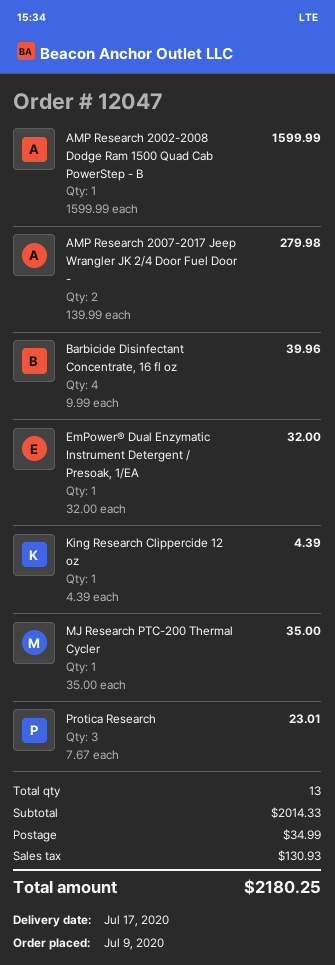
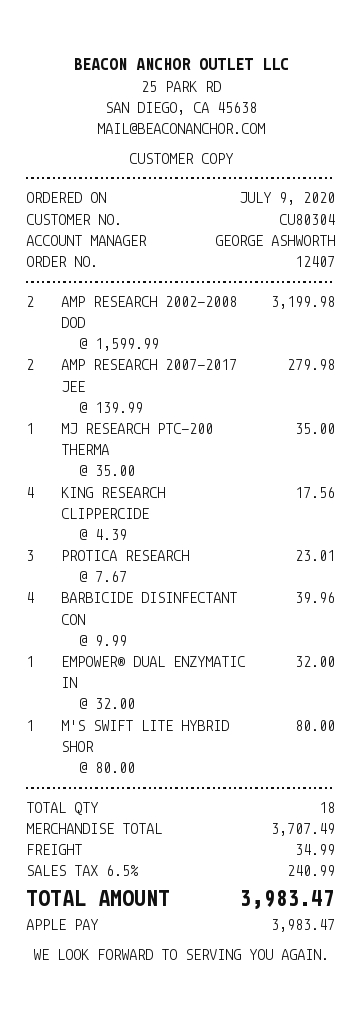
order number: 12047 -> 12407
AMP Research 2002-2008 Dodge Ram 1500 Quad Cab PowerStep - B: 1 x 1599.99 = 1599.99 -> 2 x 1599.99 = 3199.98
King Research Clippercide 12 oz: 1 x 4.39 = 4.39 -> 4 x 4.39 = 17.56
M'S SWIFT LITE HYBRID SHOR: none -> 1 x 80.00 = 80.00
total quantity: 13 -> 18
subtotal: 2014.33 -> 3707.49
tax: 130.93 -> 240.99
total: 2180.25 -> 3983.47

